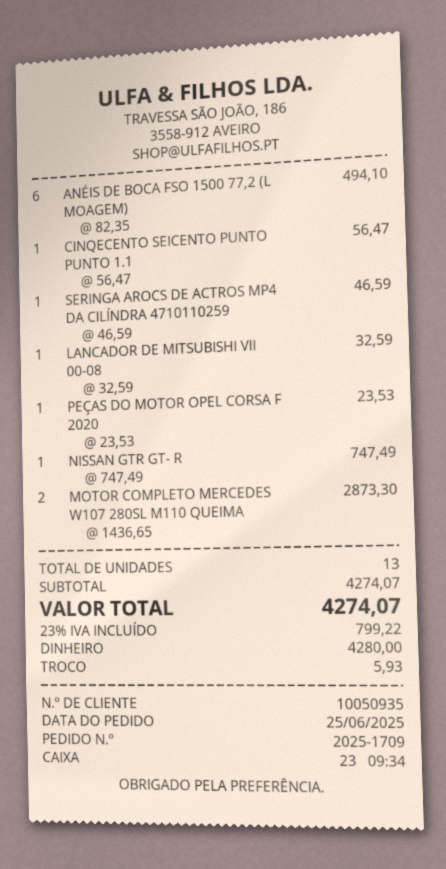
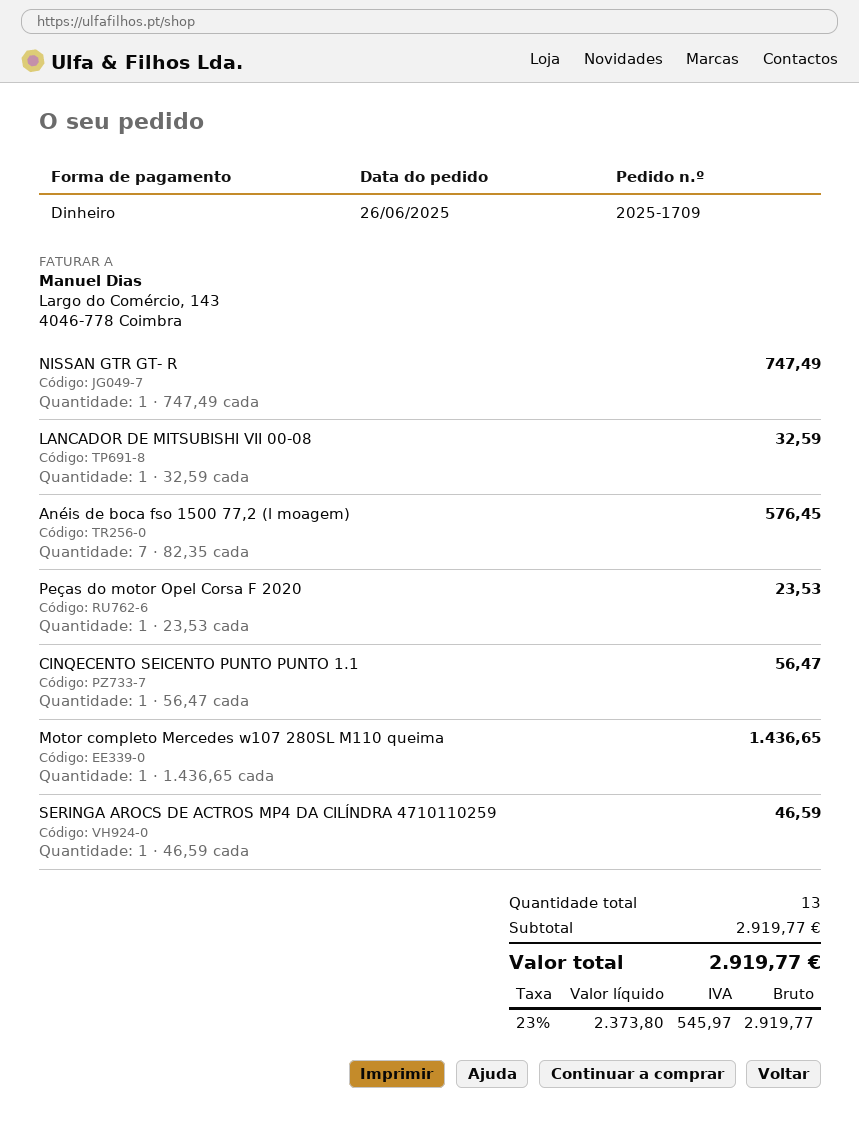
order date: 2025-06-25 -> 2025-06-26
ANÉIS DE BOCA FSO 1500 77,2 (L MOAGEM): 6 x 82.35 = 494.10 -> 7 x 82.35 = 576.45
MOTOR COMPLETO MERCEDES W107 280SL M110 QUEIMA: 2 x 1436.65 = 2873.30 -> 1 x 1436.65 = 1436.65
subtotal: 4274.07 -> 2919.77
tax: 23% = 799.22 -> 23% = 545.97
total: 4274.07 -> 2919.77

